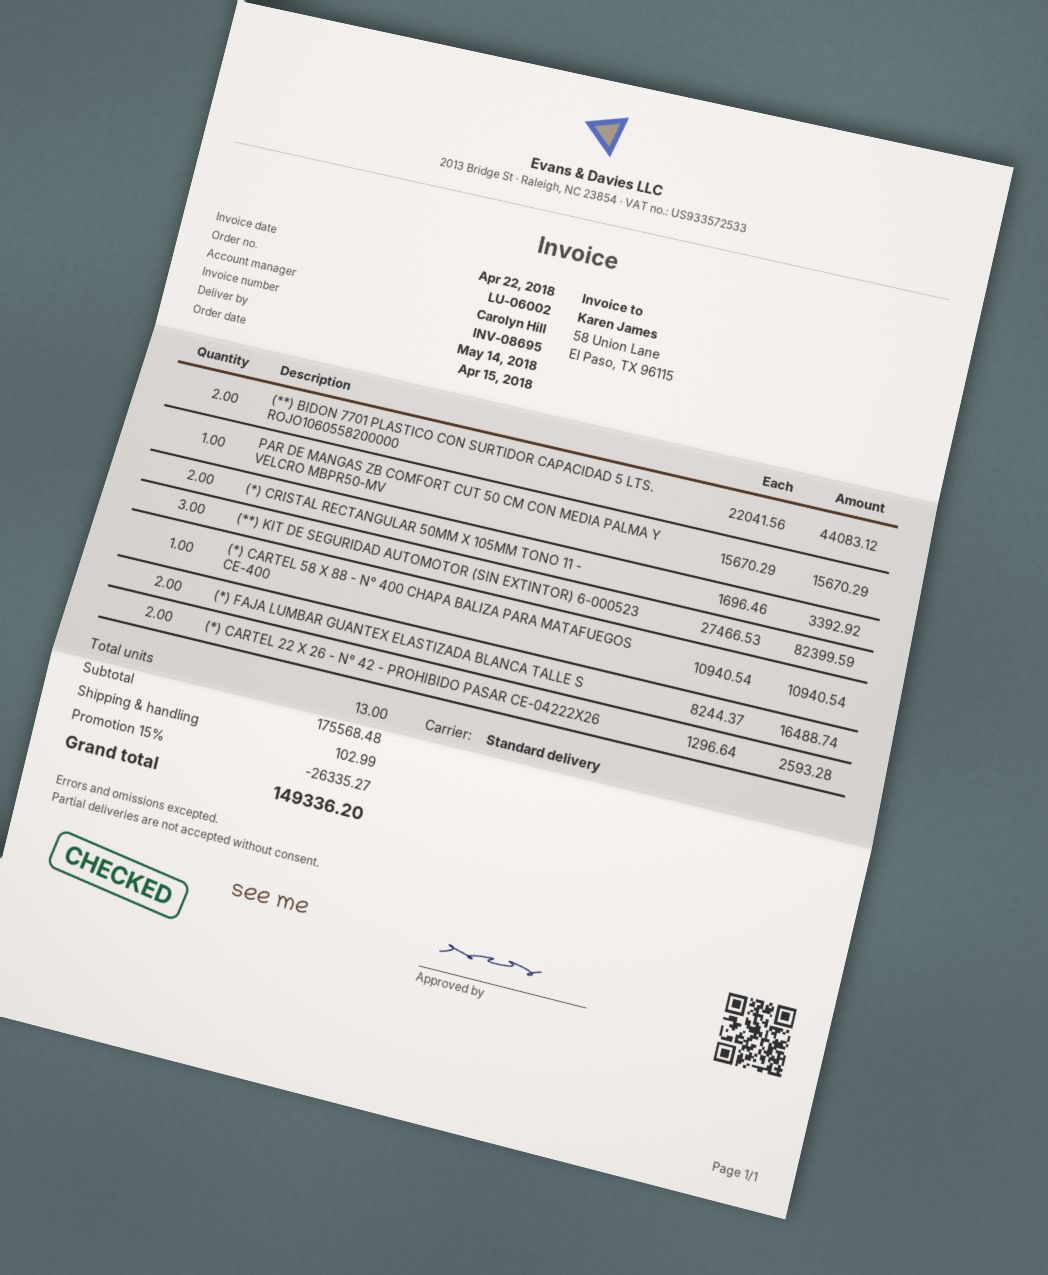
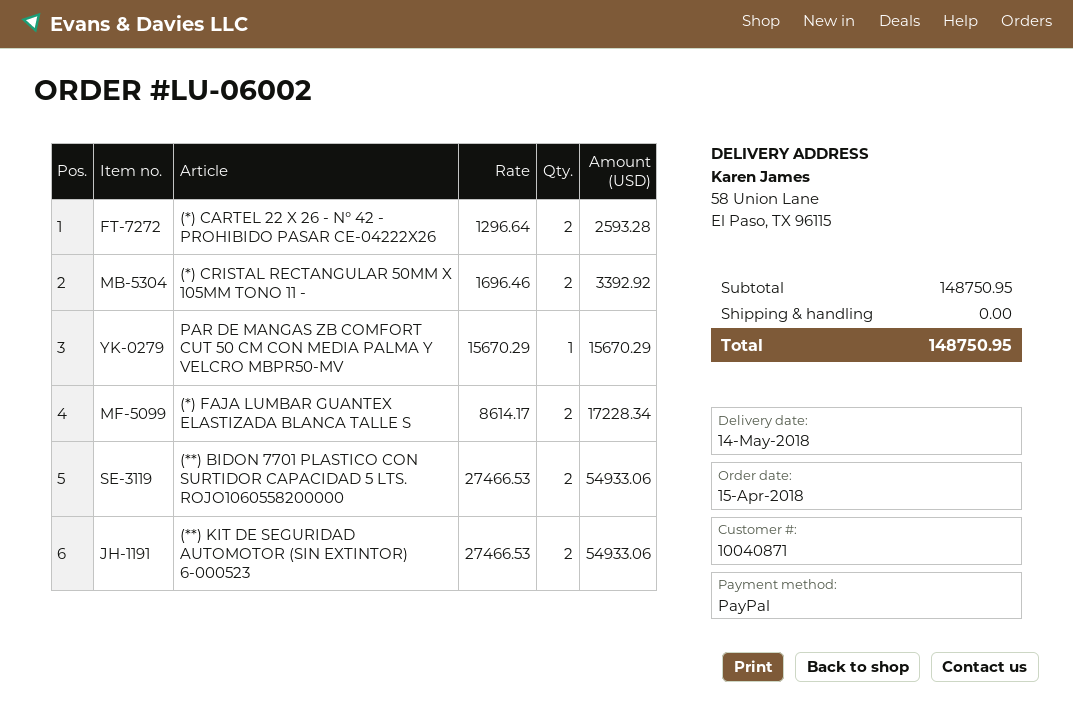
(**) BIDON 7701 PLASTICO CON SURTIDOR CAPACIDAD 5 LTS. ROJO1060558200000: 2 x 22041.56 = 44083.12 -> 2 x 27466.53 = 54933.06
(**) KIT DE SEGURIDAD AUTOMOTOR (SIN EXTINTOR) 6-000523: 3 x 27466.53 = 82399.59 -> 2 x 27466.53 = 54933.06
(*) CARTEL 58 X 88 - N° 400 CHAPA BALIZA PARA MATAFUEGOS CE-400: 1 x 10940.54 = 10940.54 -> none
(*) FAJA LUMBAR GUANTEX ELASTIZADA BLANCA TALLE S: 2 x 8244.37 = 16488.74 -> 2 x 8614.17 = 17228.34
subtotal: 175568.48 -> 148750.95
discount: 15% = 26335.27 -> none
shipping: 102.99 -> 0.00
total: 149336.20 -> 148750.95

